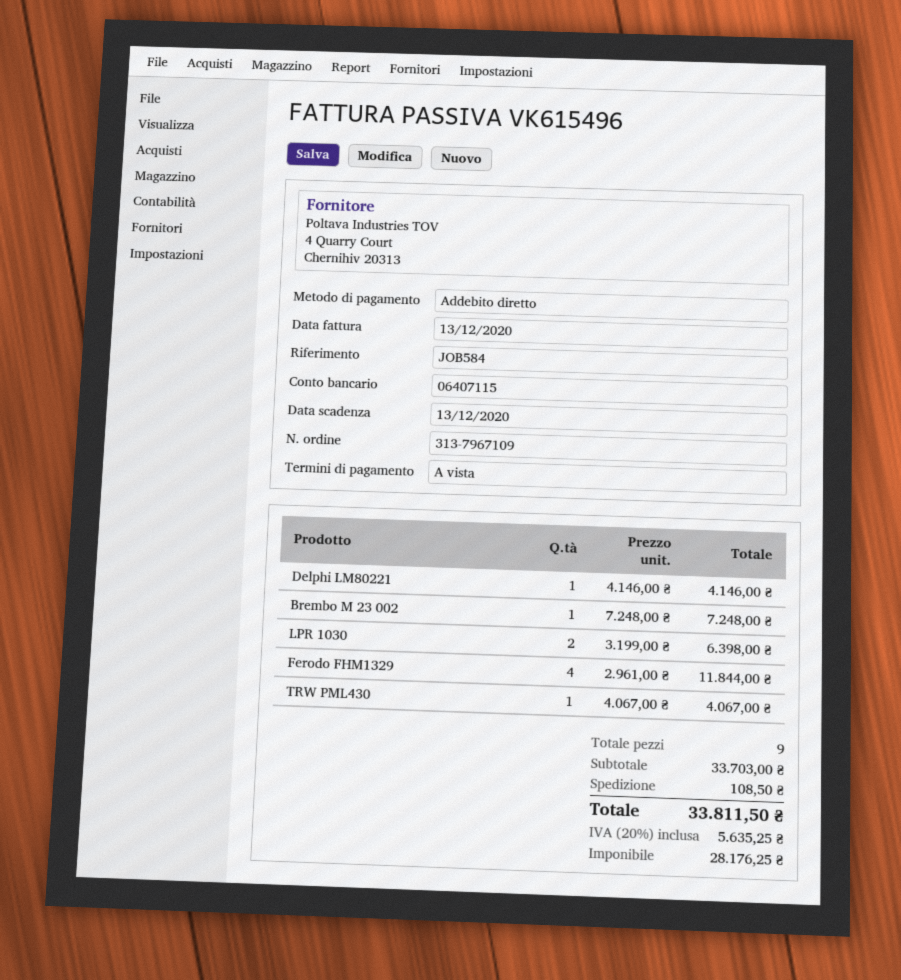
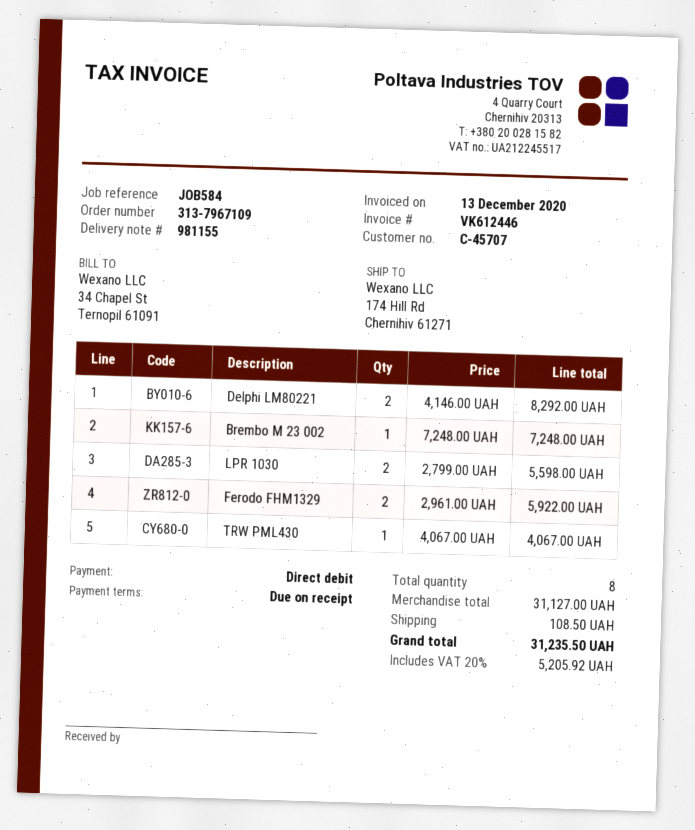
invoice number: VK615496 -> VK612446
Delphi LM80221: 1 x 4146.00 = 4146.00 -> 2 x 4146.00 = 8292.00
LPR 1030: 2 x 3199.00 = 6398.00 -> 2 x 2799.00 = 5598.00
Ferodo FHM1329: 4 x 2961.00 = 11844.00 -> 2 x 2961.00 = 5922.00
total quantity: 9 -> 8
subtotal: 33703.00 -> 31127.00
tax: 20% = 5635.25 -> 20% = 5205.92
total: 33811.50 -> 31235.50

